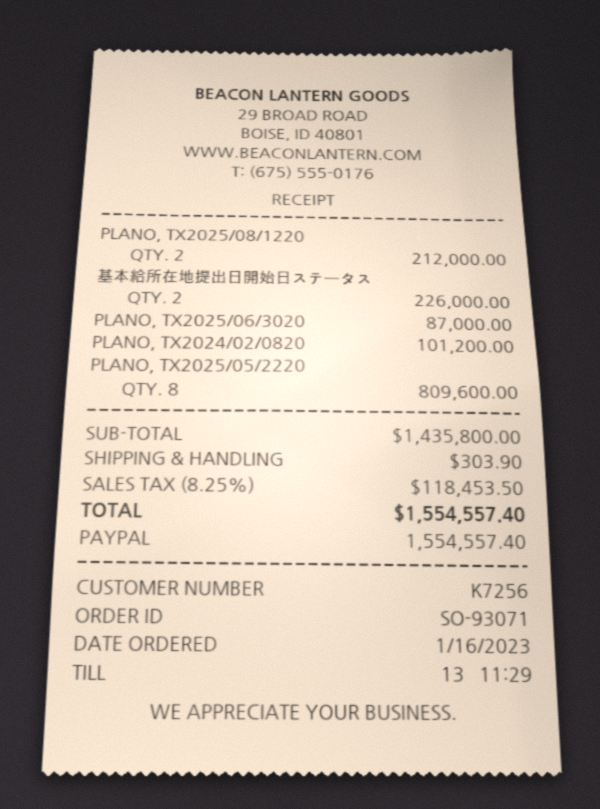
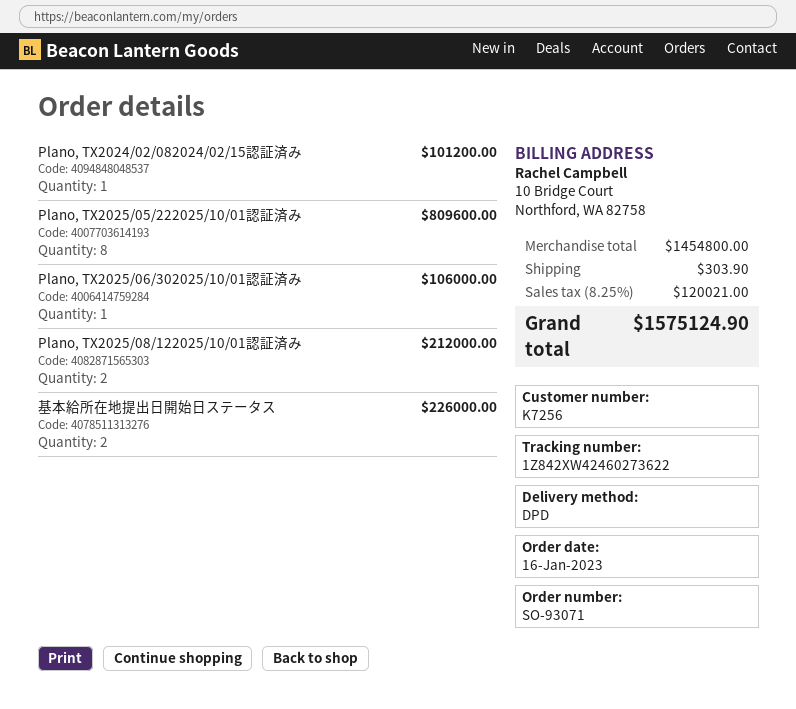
PLANO, TX2025/06/3020: 1 for 87000.00 -> 1 for 106000.00
subtotal: 1435800.00 -> 1454800.00
tax: 8.25% = 118453.50 -> 8.25% = 120021.00
total: 1554557.40 -> 1575124.90

